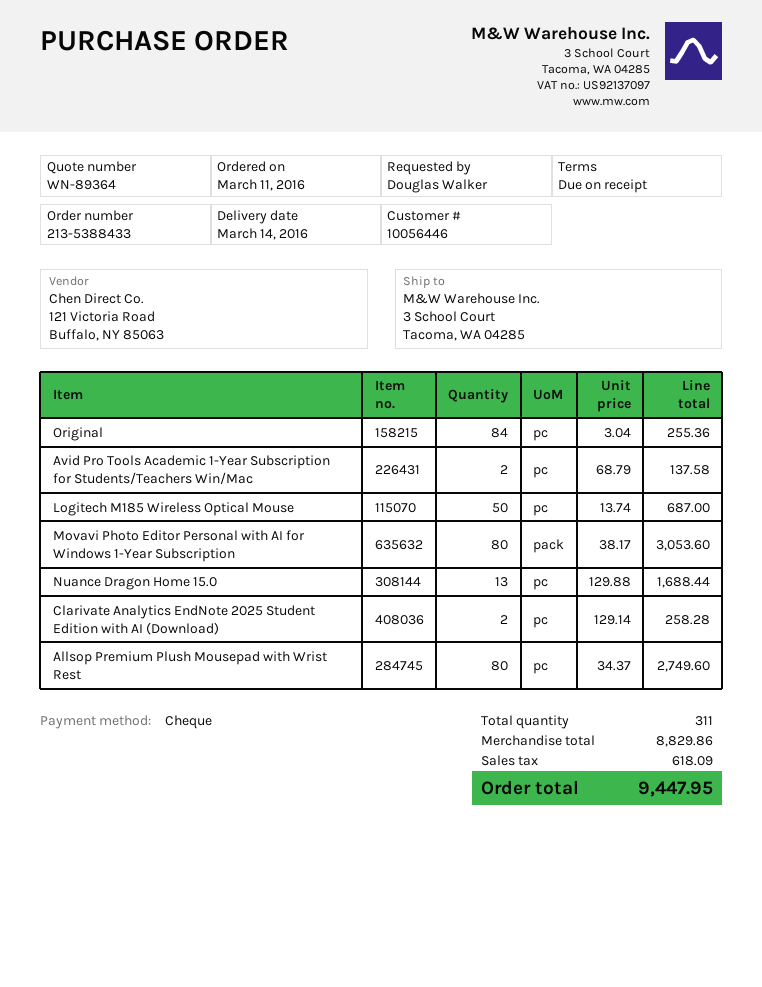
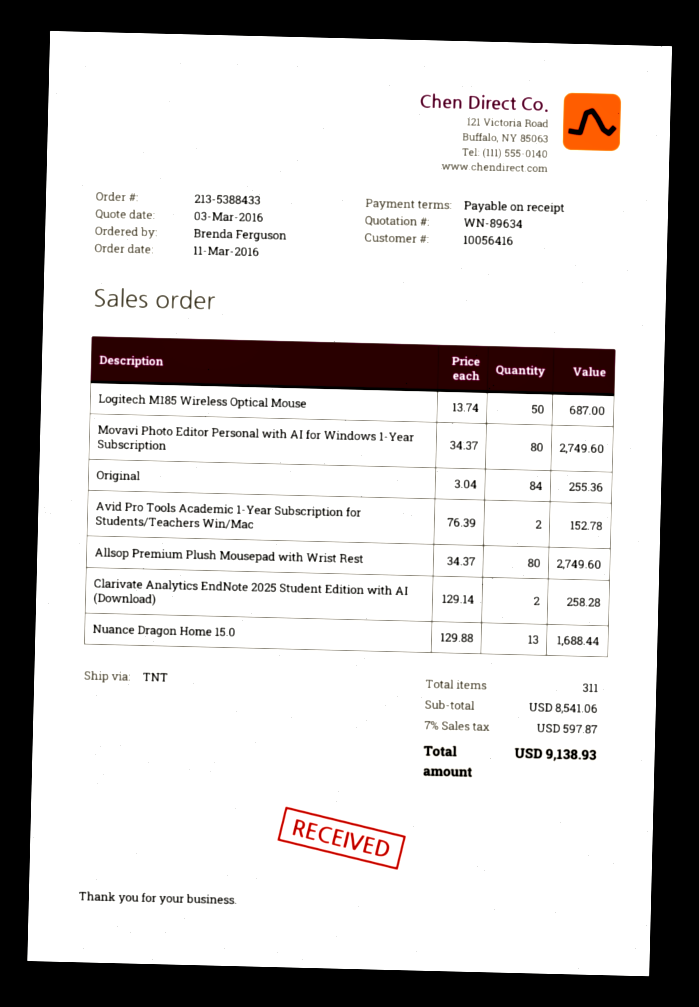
quote number: WN-89364 -> WN-89634
customer number: 10056446 -> 10056416
ordered by: Douglas Walker -> Brenda Ferguson
Avid Pro Tools Academic 1-Year Subscription for Students/Teachers Win/Mac: 2 x 68.79 = 137.58 -> 2 x 76.39 = 152.78
Movavi Photo Editor Personal with AI for Windows 1-Year Subscription: 80 x 38.17 = 3053.60 -> 80 x 34.37 = 2749.60
subtotal: 8829.86 -> 8541.06
tax: 618.09 -> 597.87
total: 9447.95 -> 9138.93

